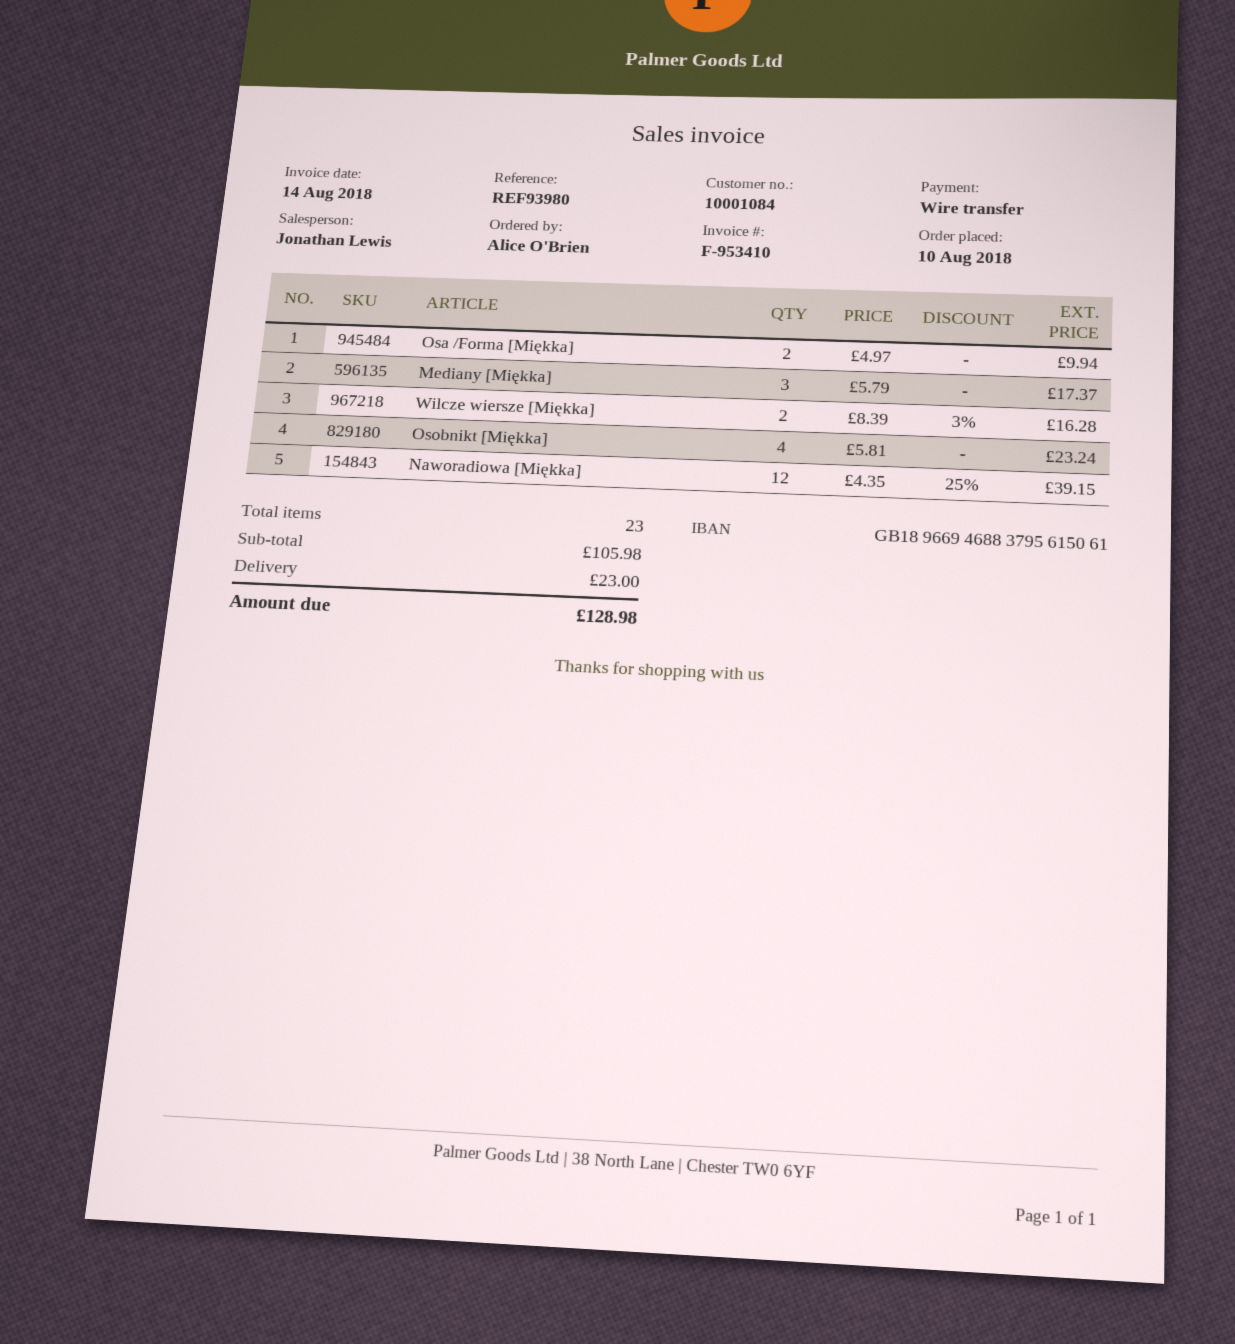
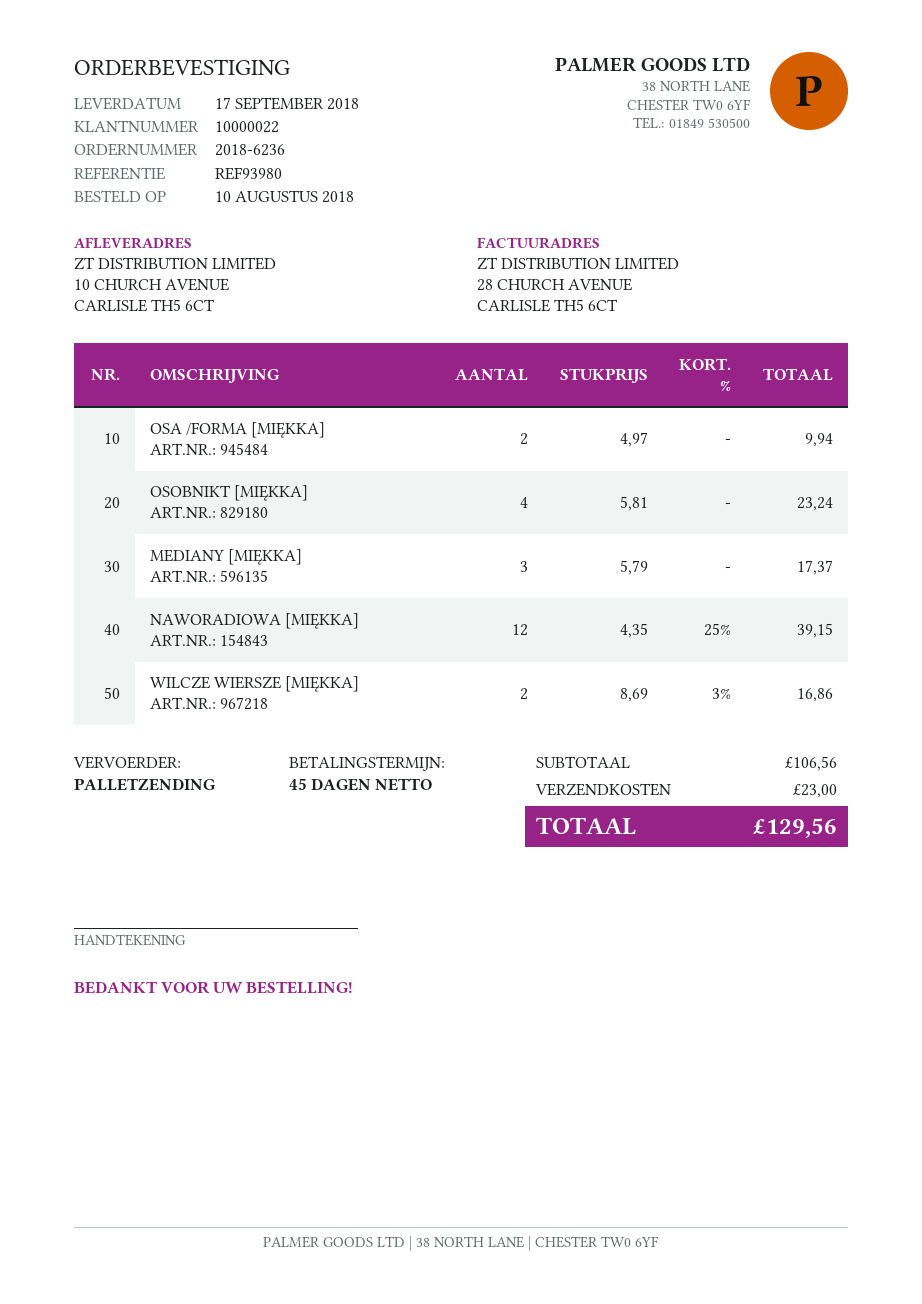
customer number: 10001084 -> 10000022
Wilcze wiersze [Miękka]: 2 x 8.39 - 3% = 16.28 -> 2 x 8.69 - 3% = 16.86
subtotal: 105.98 -> 106.56
total: 128.98 -> 129.56

